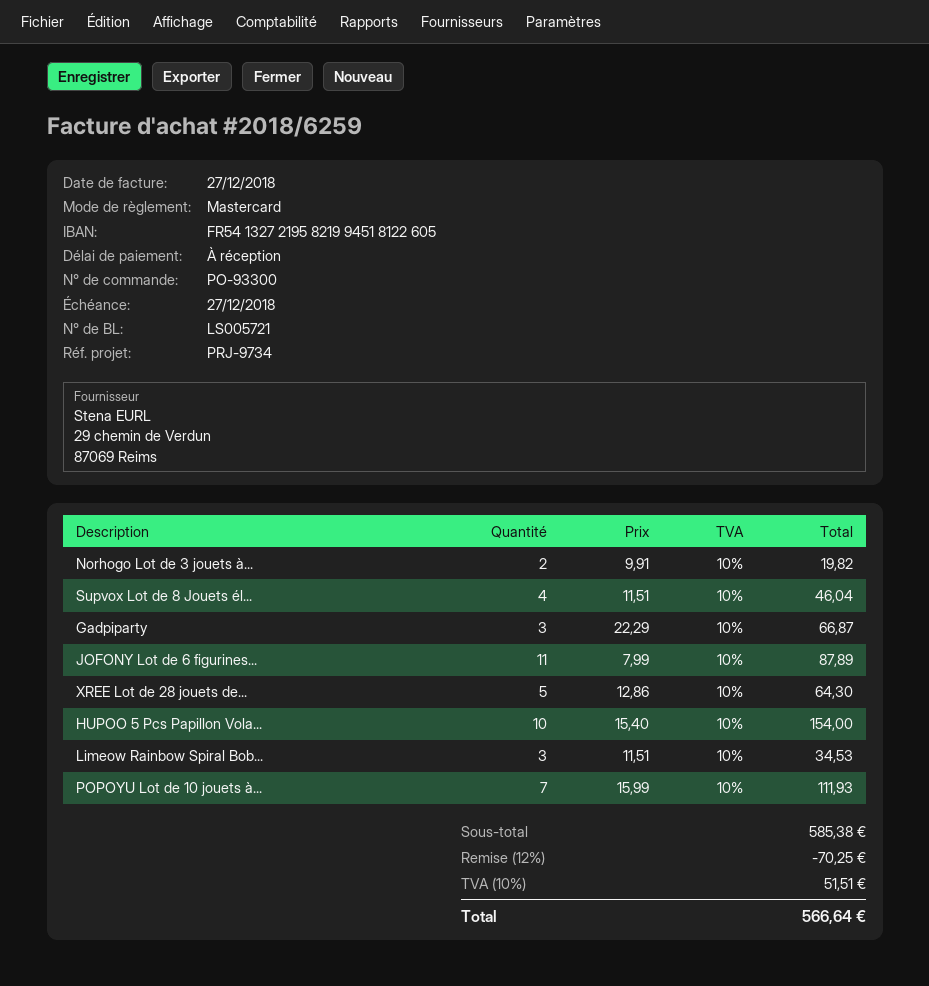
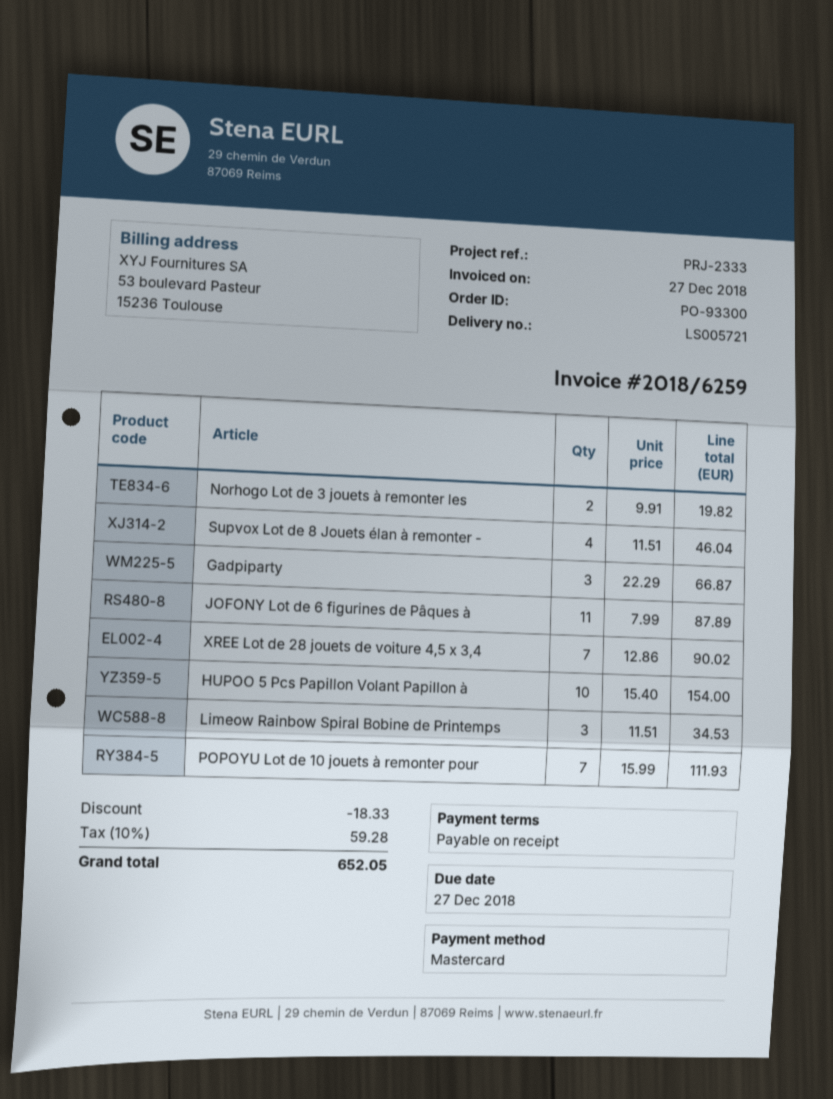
reference: PRJ-9734 -> PRJ-2333
XREE Lot de 28 jouets de...: 5 x 12.86 = 64.30 -> 7 x 12.86 = 90.02
discount: 70.25 -> 18.33
tax: 10% = 51.51 -> 10% = 59.28
total: 566.64 -> 652.05

